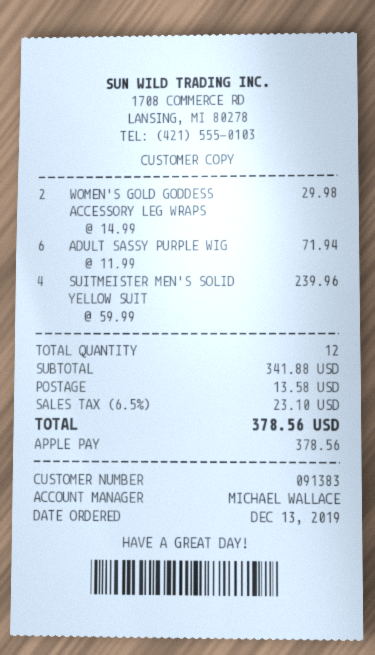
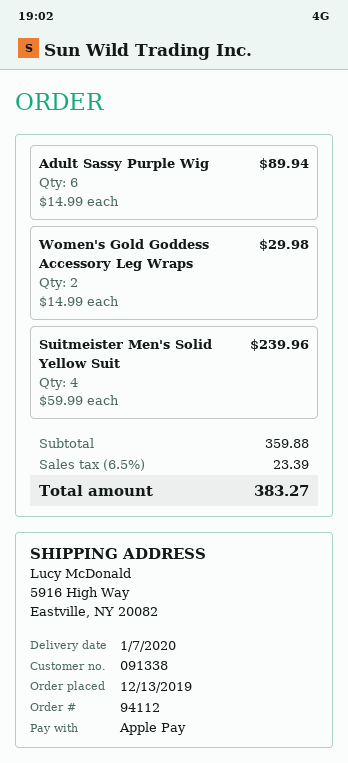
customer number: 091383 -> 091338
ADULT SASSY PURPLE WIG: 6 x 11.99 = 71.94 -> 6 x 14.99 = 89.94
subtotal: 341.88 -> 359.88
shipping: 13.58 -> none
tax: 6.5% = 23.10 -> 6.5% = 23.39
total: 378.56 -> 383.27

